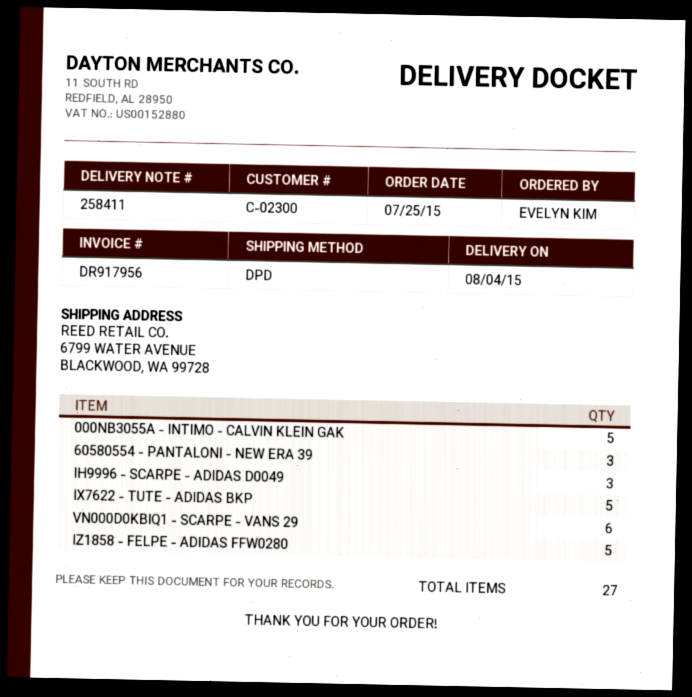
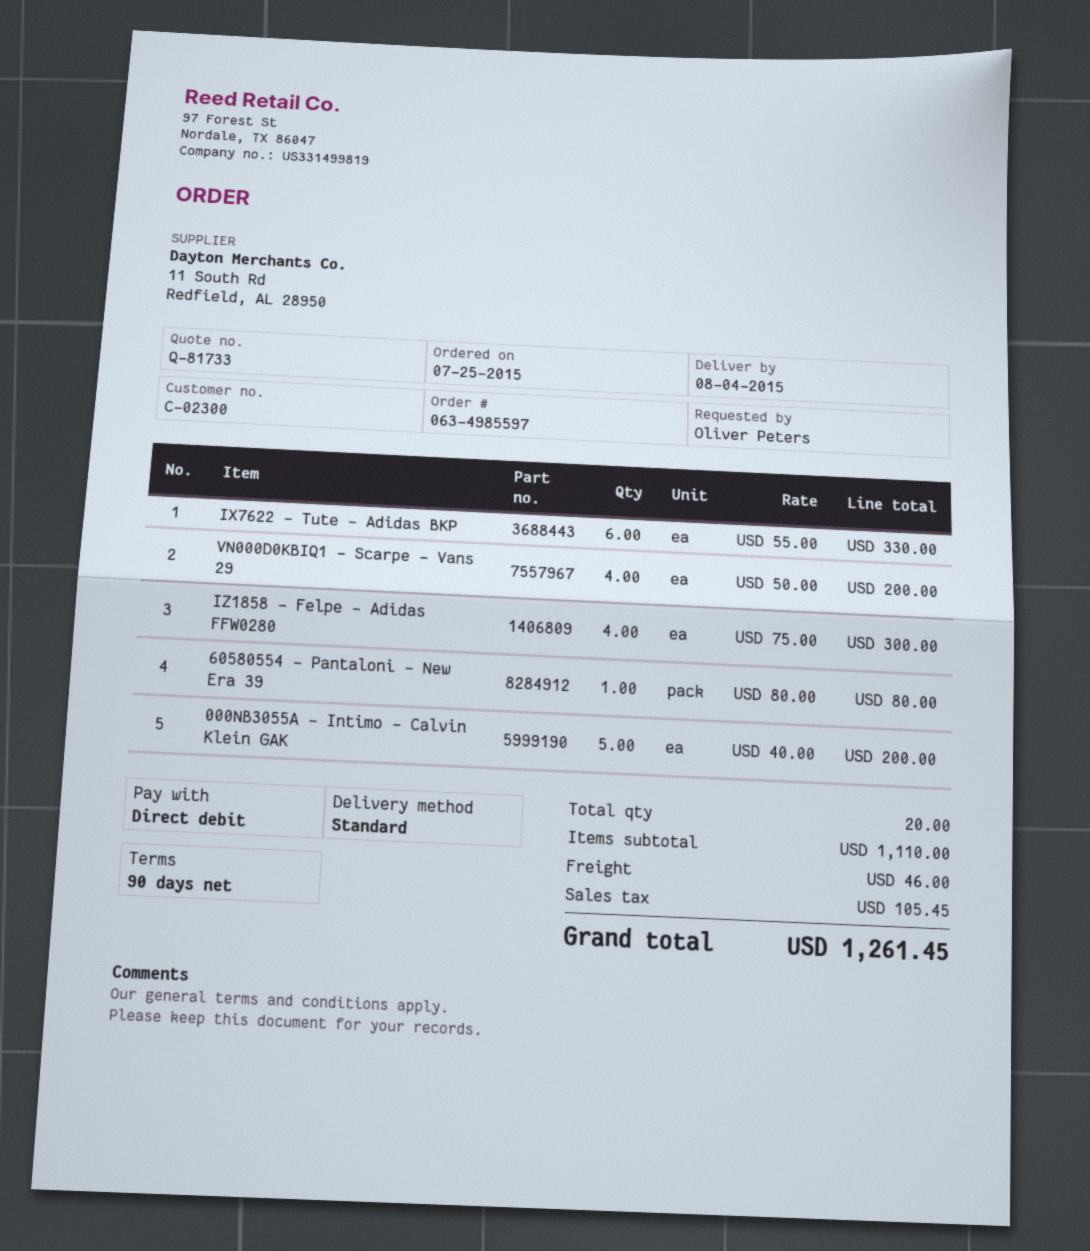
ordered by: EVELYN KIM -> Oliver Peters
shipping method: DPD -> standard
60580554 - PANTALONI - NEW ERA 39: 3 -> 1
IH9996 - SCARPE - ADIDAS D0049: 3 -> none
IX7622 - TUTE - ADIDAS BKP: 5 -> 6
VN000D0KBIQ1 - SCARPE - VANS 29: 6 -> 4
IZ1858 - FELPE - ADIDAS FFW0280: 5 -> 4
total quantity: 27 -> 20

